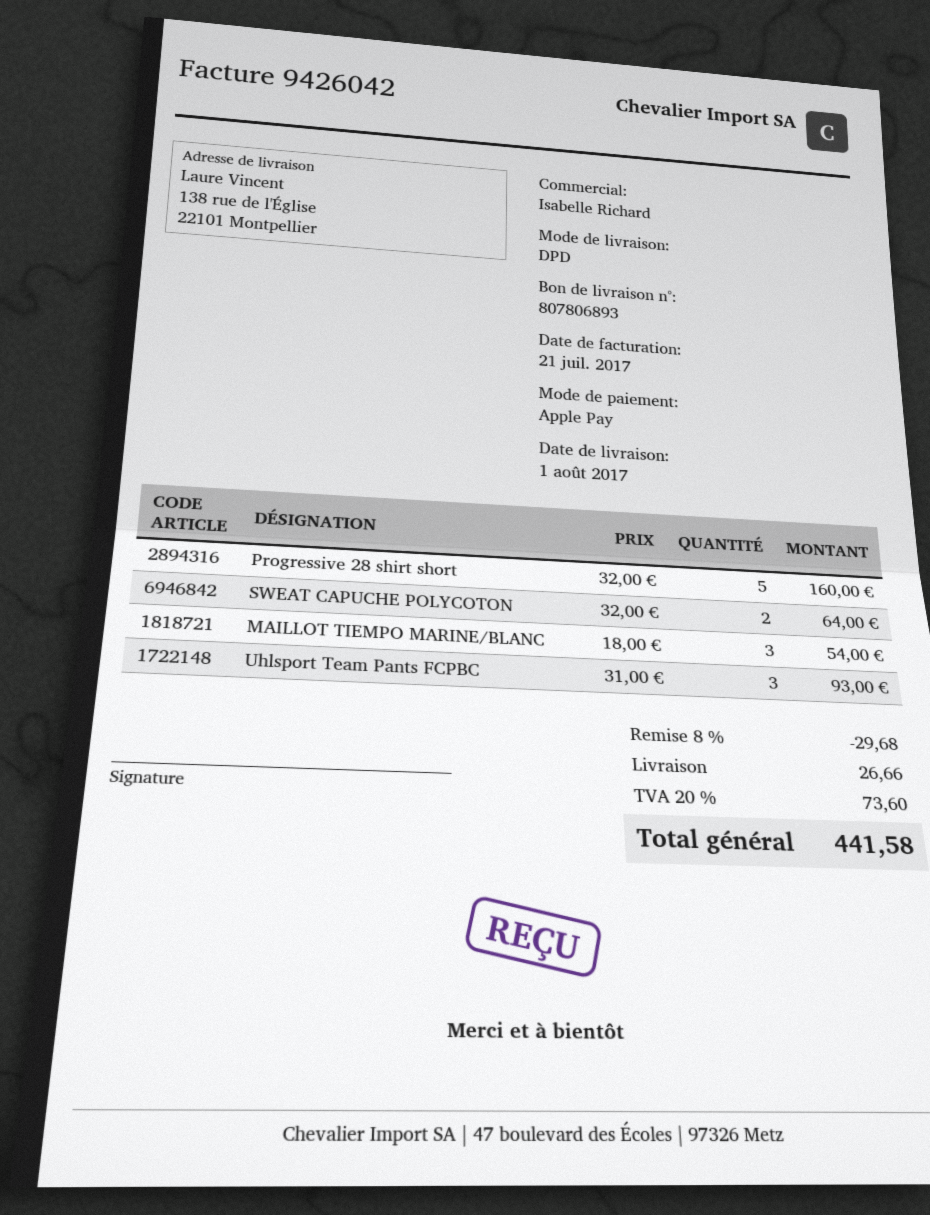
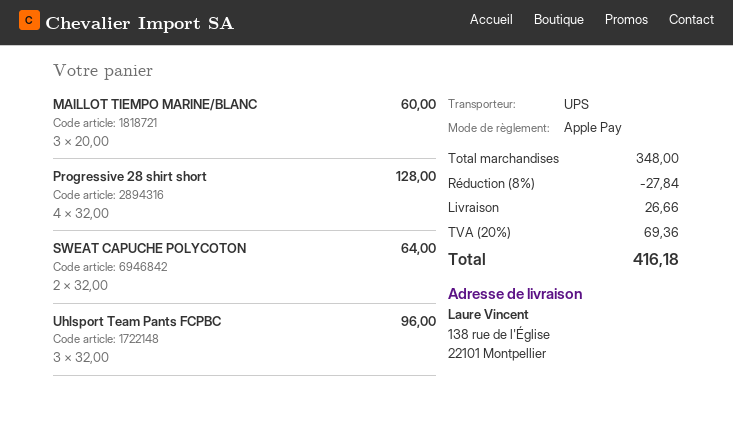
shipping method: DPD -> UPS
Progressive 28 shirt short: 5 x 32.00 = 160.00 -> 4 x 32.00 = 128.00
MAILLOT TIEMPO MARINE/BLANC: 3 x 18.00 = 54.00 -> 3 x 20.00 = 60.00
Uhlsport Team Pants FCPBC: 3 x 31.00 = 93.00 -> 3 x 32.00 = 96.00
discount: 8% = 29.68 -> 8% = 27.84
tax: 20% = 73.60 -> 20% = 69.36
total: 441.58 -> 416.18

